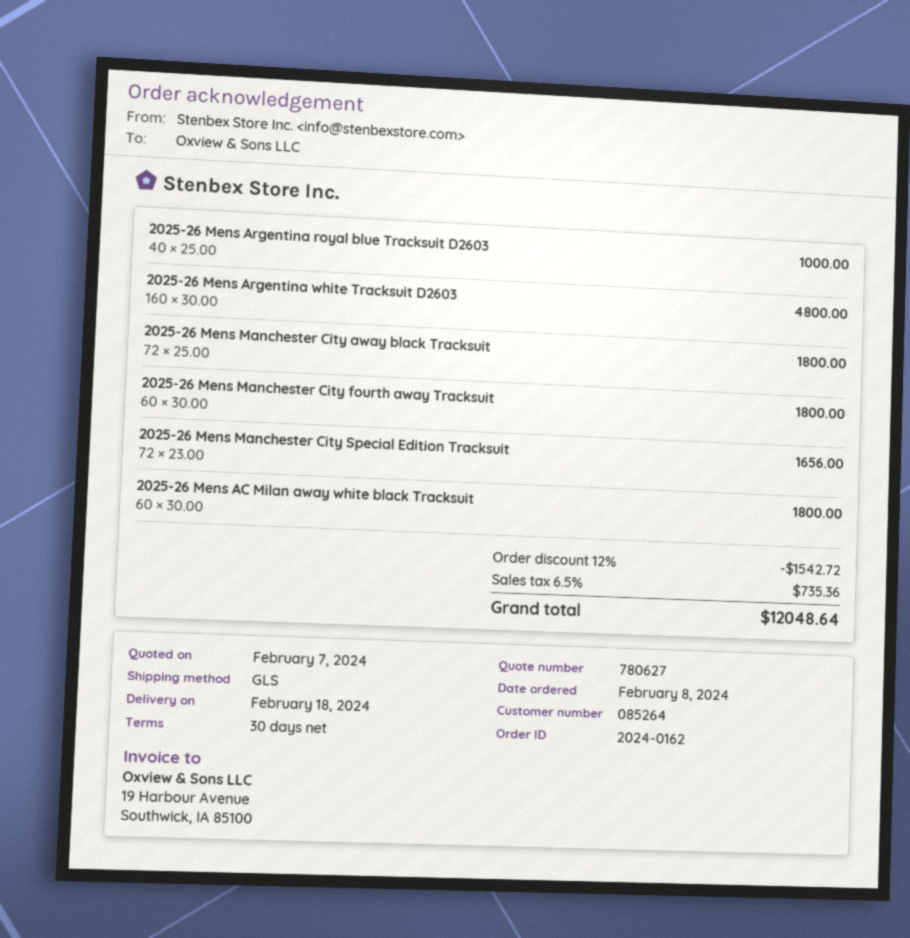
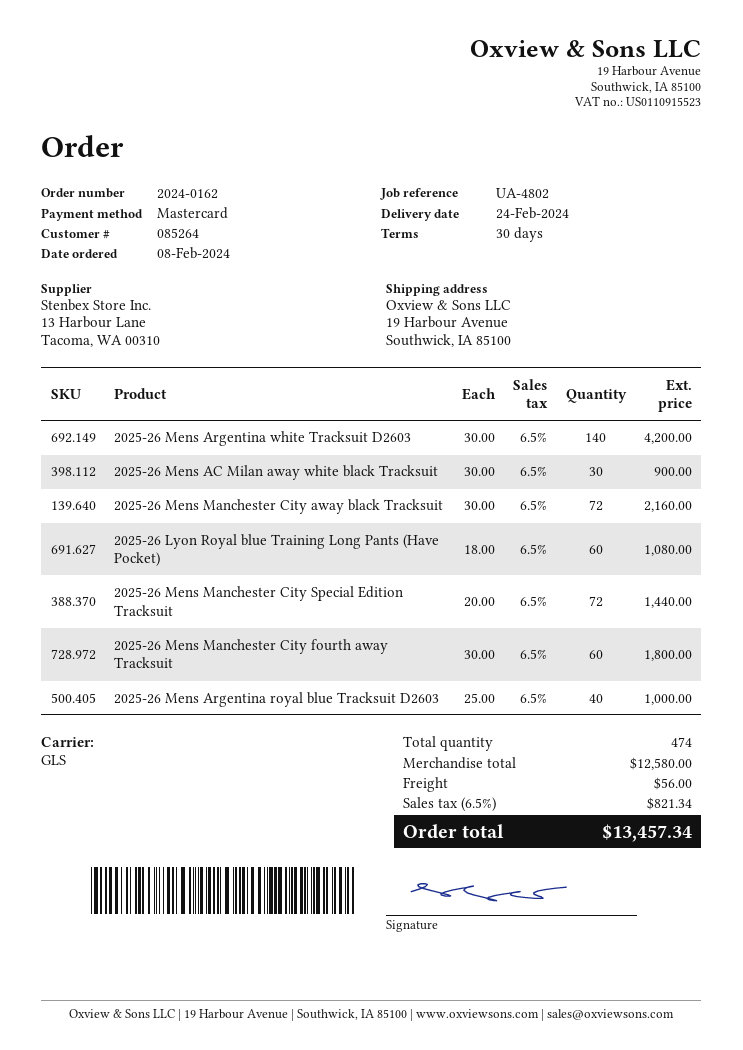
delivery date: 2024-02-18 -> 2024-02-24
2025-26 Mens Argentina white Tracksuit D2603: 160 x 30.00 = 4800.00 -> 140 x 30.00 = 4200.00
2025-26 Mens Manchester City away black Tracksuit: 72 x 25.00 = 1800.00 -> 72 x 30.00 = 2160.00
2025-26 Mens Manchester City Special Edition Tracksuit: 72 x 23.00 = 1656.00 -> 72 x 20.00 = 1440.00
2025-26 Mens AC Milan away white black Tracksuit: 60 x 30.00 = 1800.00 -> 30 x 30.00 = 900.00
2025-26 Lyon Royal blue Training Long Pants (Have Pocket): none -> 60 x 18.00 = 1080.00
discount: 12% = 1542.72 -> none
shipping: none -> 56.00
tax: 6.5% = 735.36 -> 6.5% = 821.34
total: 12048.64 -> 13457.34

